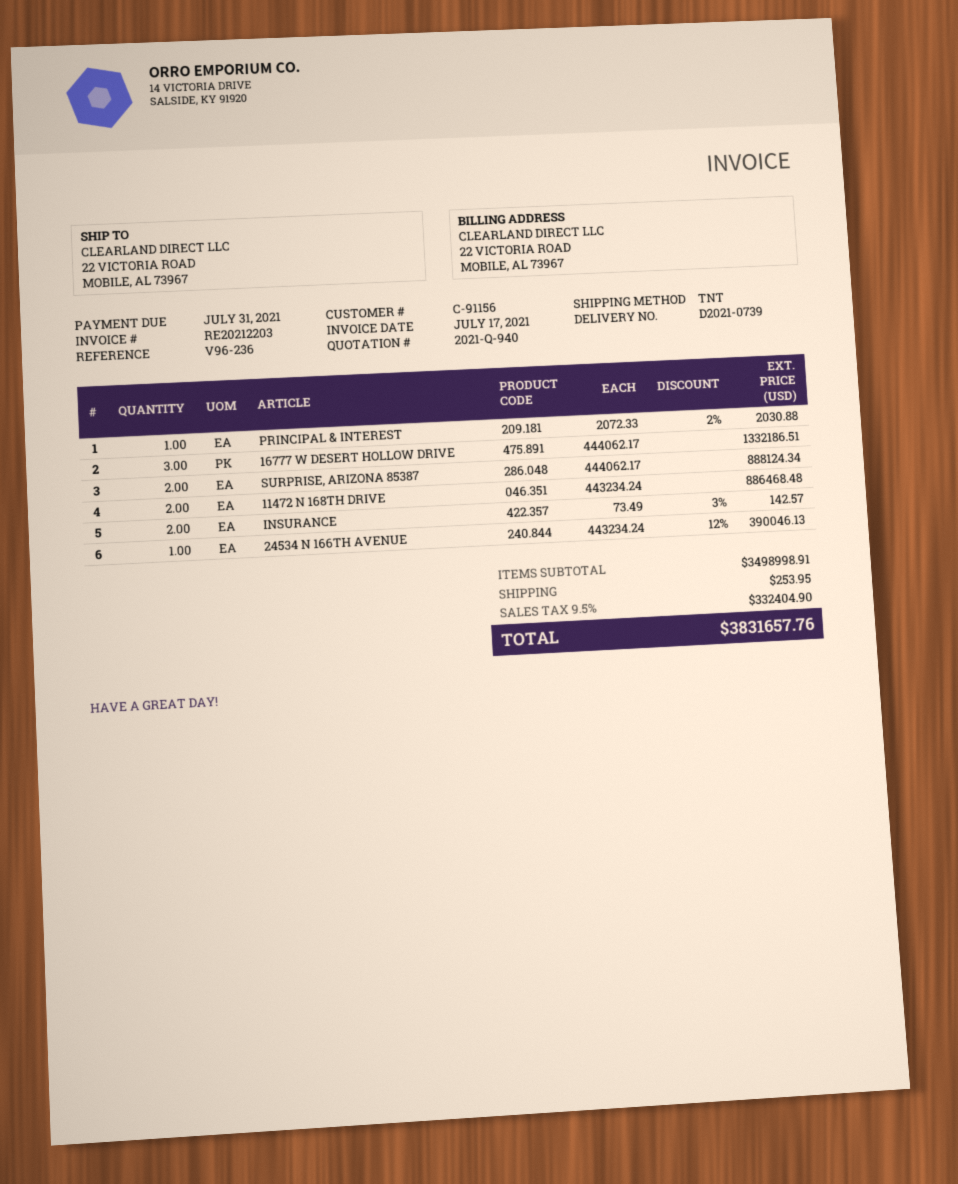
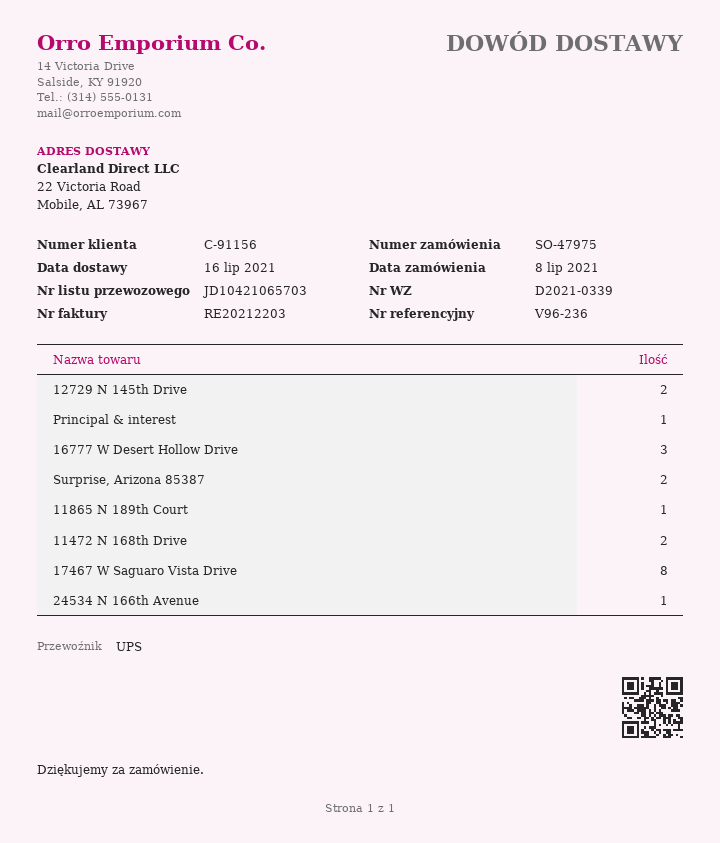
delivery note number: D2021-0739 -> D2021-0339
shipping method: TNT -> UPS
INSURANCE: 2 -> none
12729 N 145th Drive: none -> 2
11865 N 189th Court: none -> 1
17467 W Saguaro Vista Drive: none -> 8

